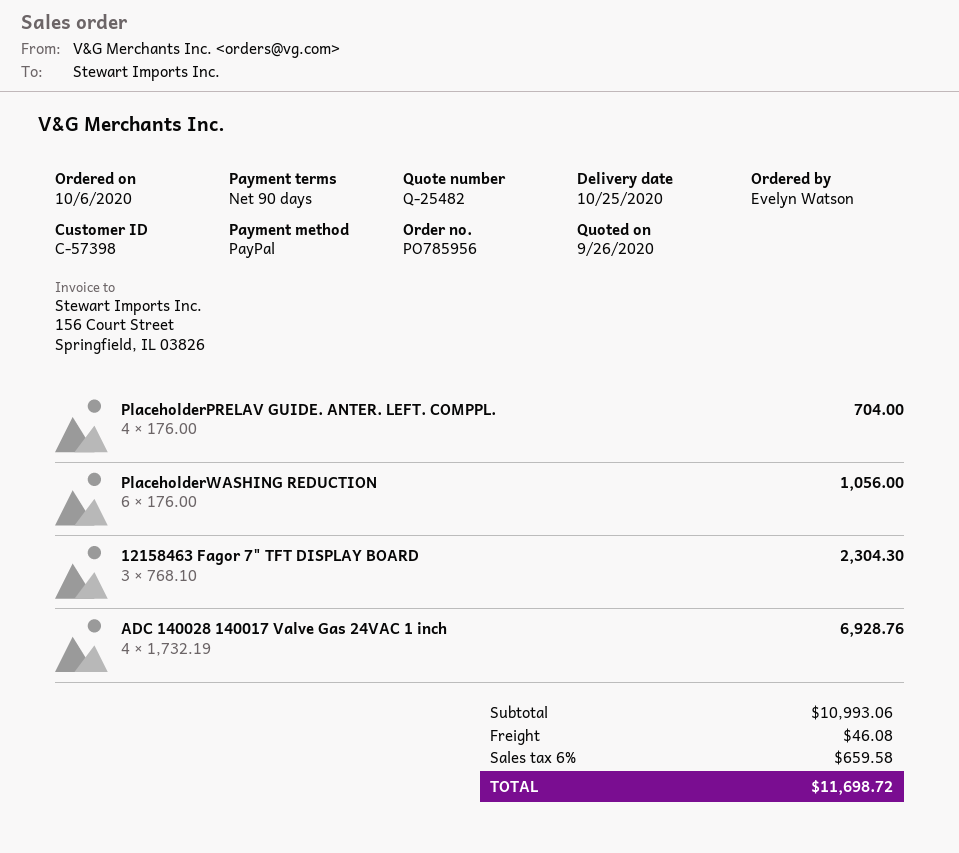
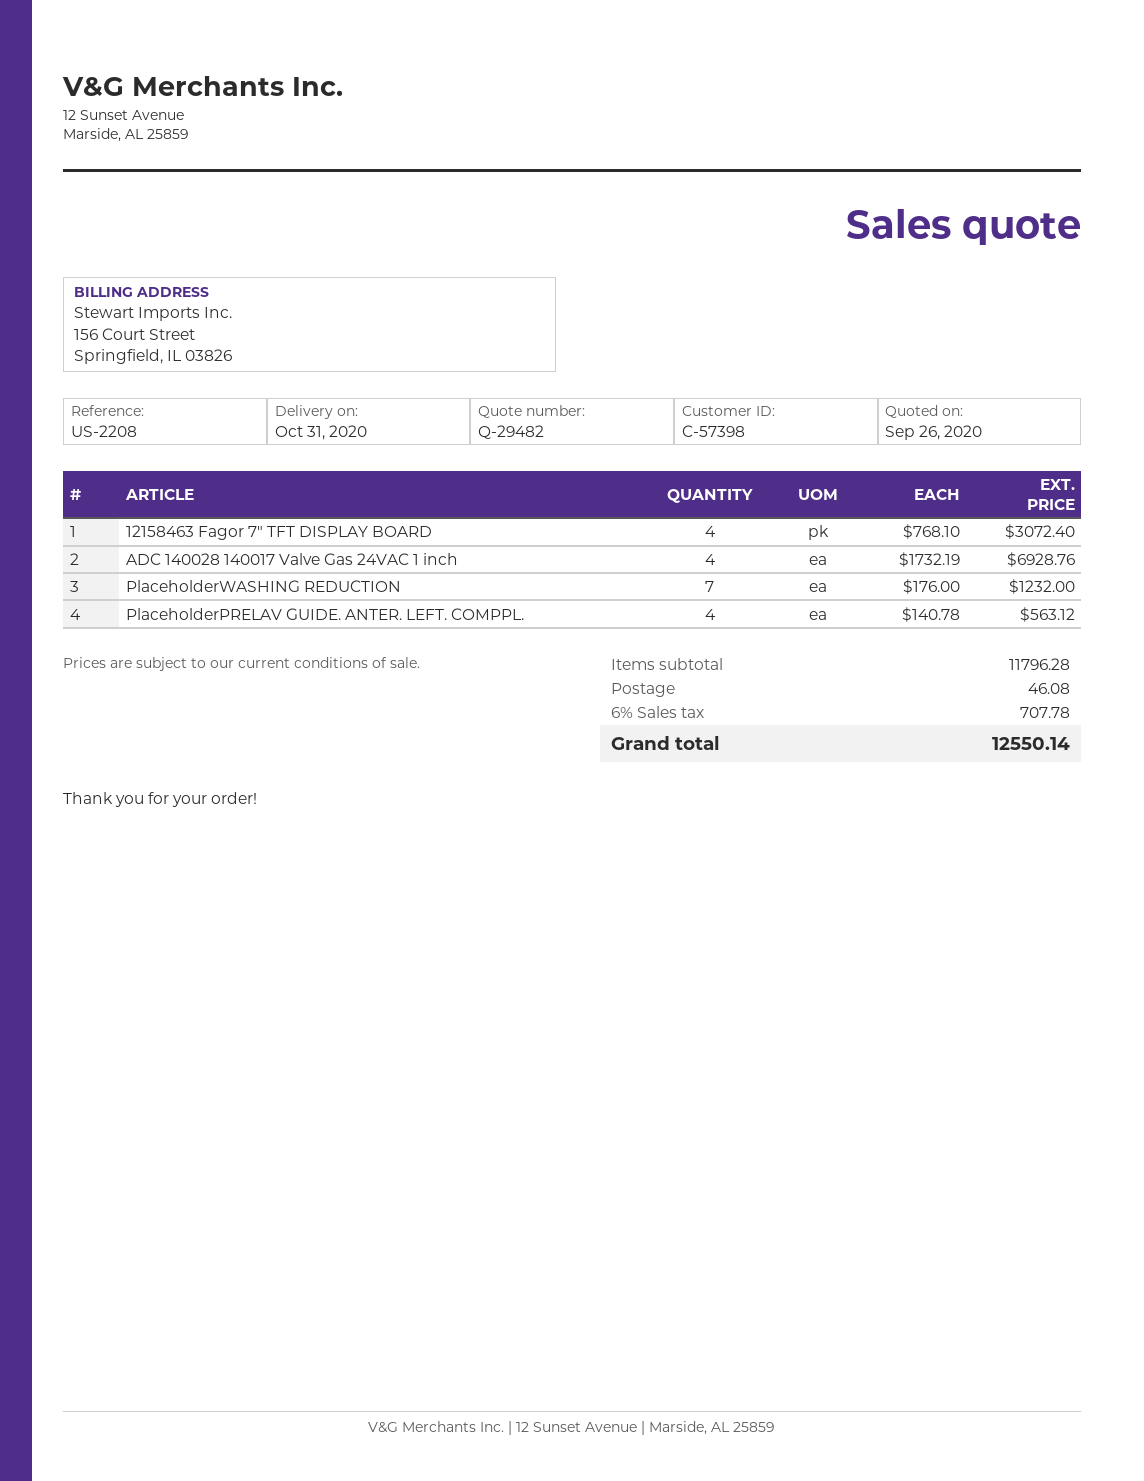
quote number: Q-25482 -> Q-29482
delivery date: 2020-10-25 -> 2020-10-31
PlaceholderPRELAV GUIDE. ANTER. LEFT. COMPPL.: 4 x 176.00 = 704.00 -> 4 x 140.78 = 563.12
PlaceholderWASHING REDUCTION: 6 x 176.00 = 1056.00 -> 7 x 176.00 = 1232.00
12158463 Fagor 7" TFT DISPLAY BOARD: 3 x 768.10 = 2304.30 -> 4 x 768.10 = 3072.40
subtotal: 10993.06 -> 11796.28
tax: 6% = 659.58 -> 6% = 707.78
total: 11698.72 -> 12550.14

